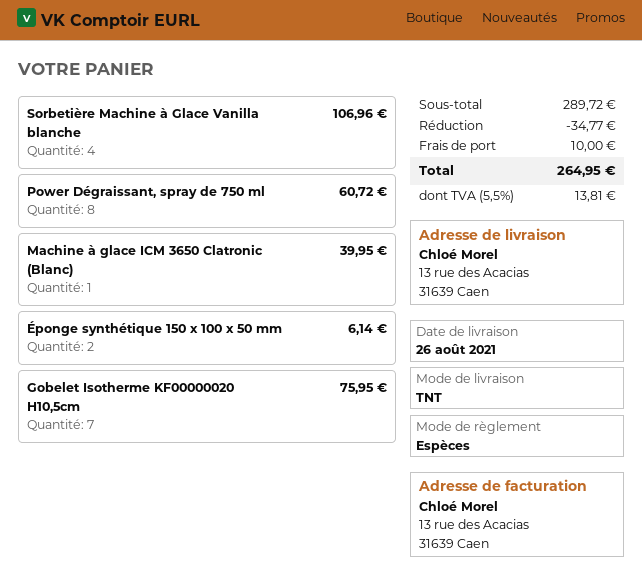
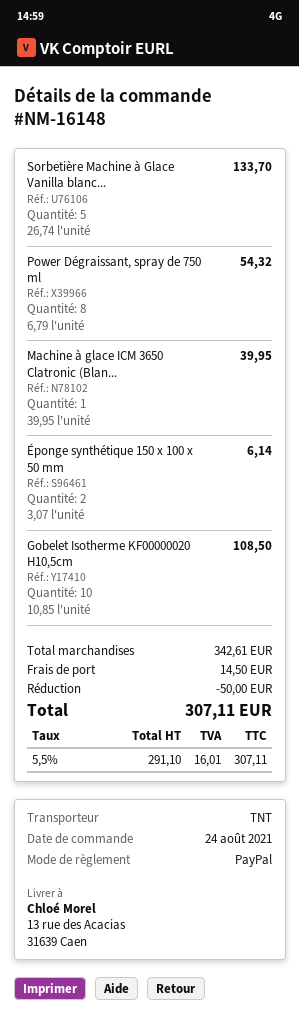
payment method: cash -> PayPal
Sorbetière Machine à Glace Vanilla blanche: 4 for 106.96 -> 5 for 133.70
Power Dégraissant, spray de 750 ml: 8 for 60.72 -> 8 for 54.32
Gobelet Isotherme KF00000020 H10,5cm: 7 for 75.95 -> 10 for 108.50
subtotal: 289.72 -> 342.61
discount: 34.77 -> 50.00
shipping: 10.00 -> 14.50
tax: 5.5% = 13.81 -> 5.5% = 16.01
total: 264.95 -> 307.11

